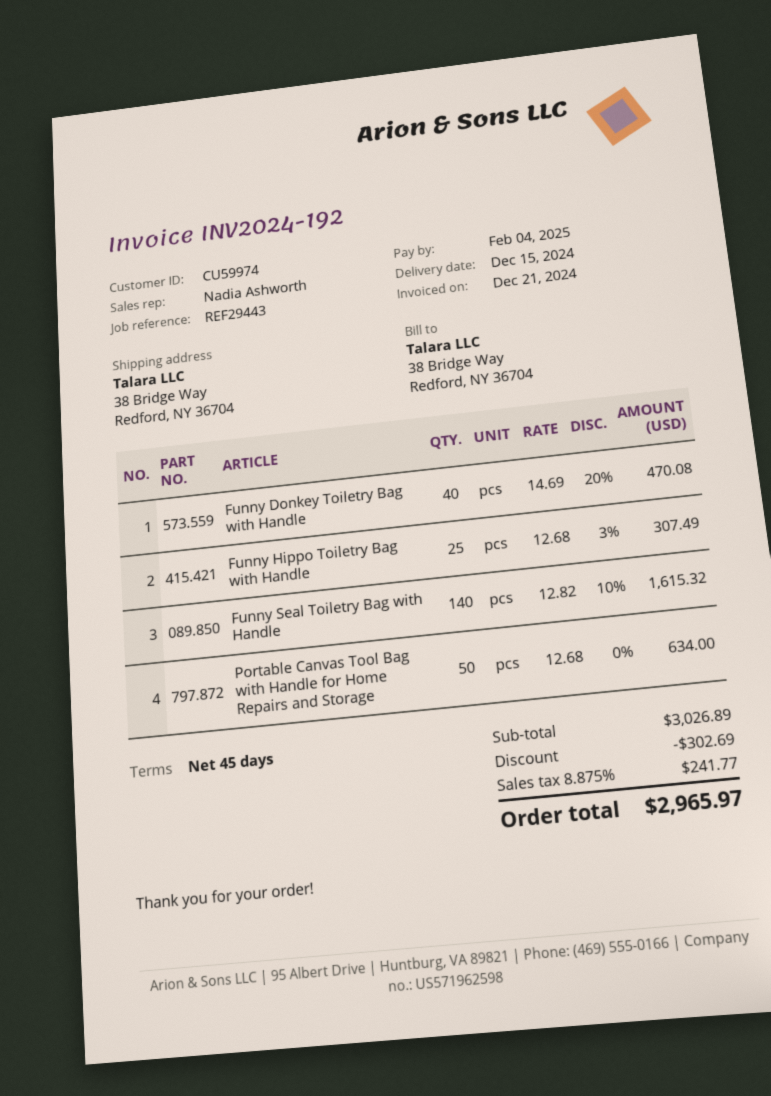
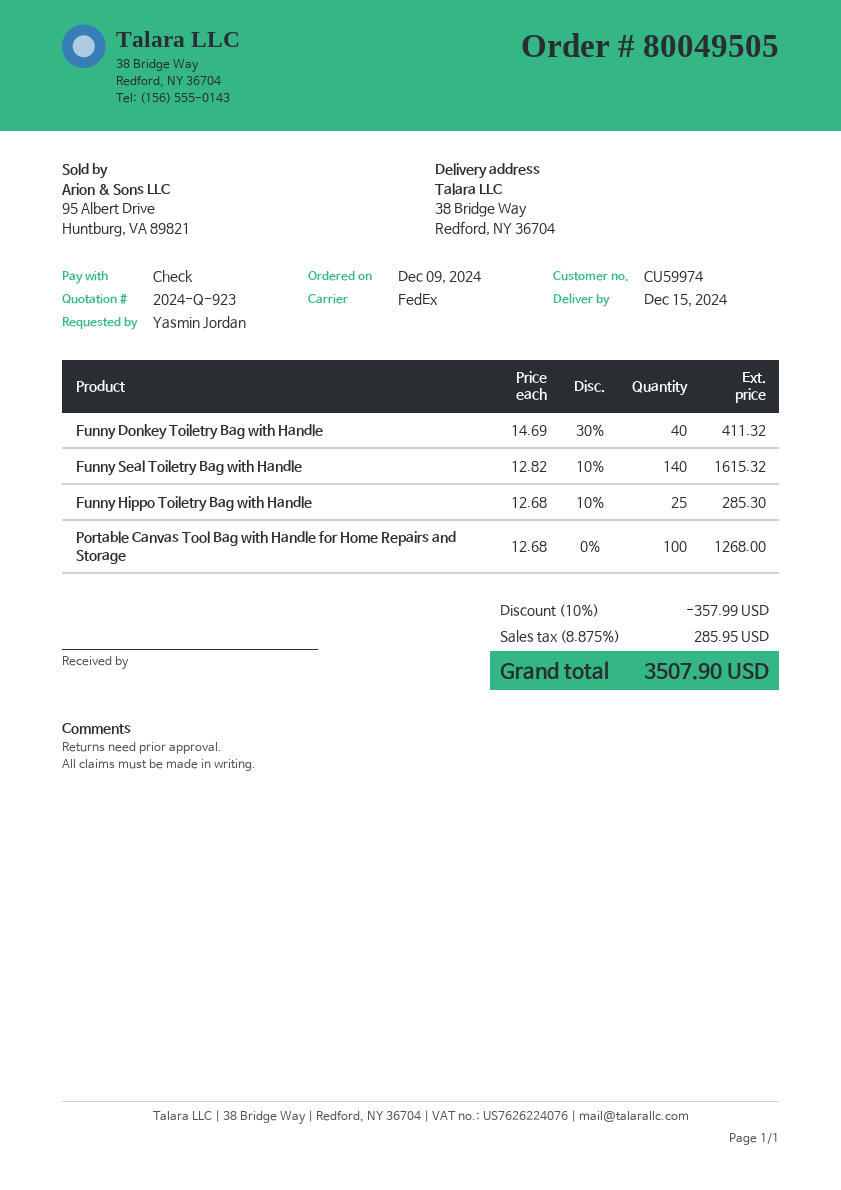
Funny Donkey Toiletry Bag with Handle: 40 x 14.69 - 20% = 470.08 -> 40 x 14.69 - 30% = 411.32
Funny Hippo Toiletry Bag with Handle: 25 x 12.68 - 3% = 307.49 -> 25 x 12.68 - 10% = 285.30
Portable Canvas Tool Bag with Handle for Home Repairs and Storage: 50 x 12.68 = 634.00 -> 100 x 12.68 = 1268.00
discount: 302.69 -> 357.99
tax: 8.875% = 241.77 -> 8.875% = 285.95
total: 2965.97 -> 3507.90

